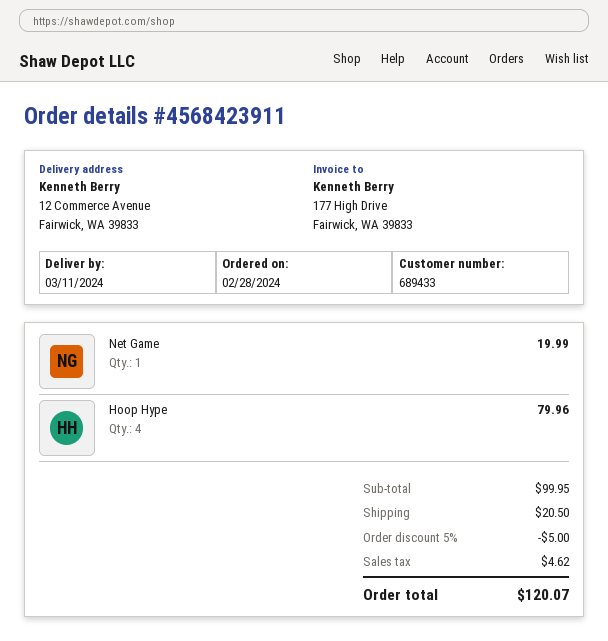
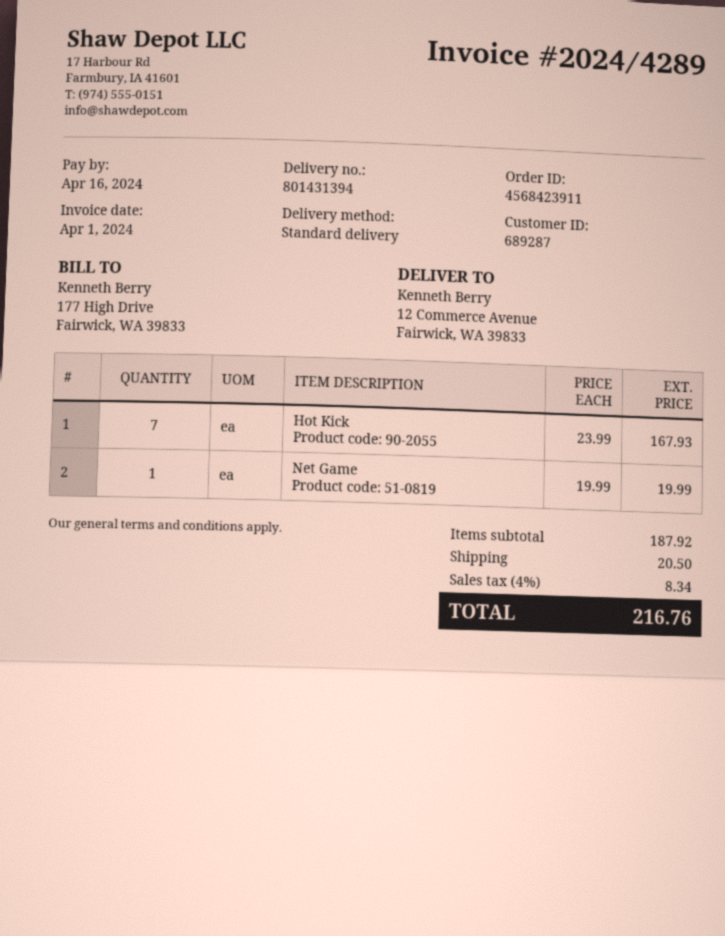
customer number: 689433 -> 689287
Hoop Hype: 4 for 79.96 -> none
Hot Kick: none -> 7 for 167.93
subtotal: 99.95 -> 187.92
discount: 5% = 5.00 -> none
tax: 4.62 -> 8.34
total: 120.07 -> 216.76

